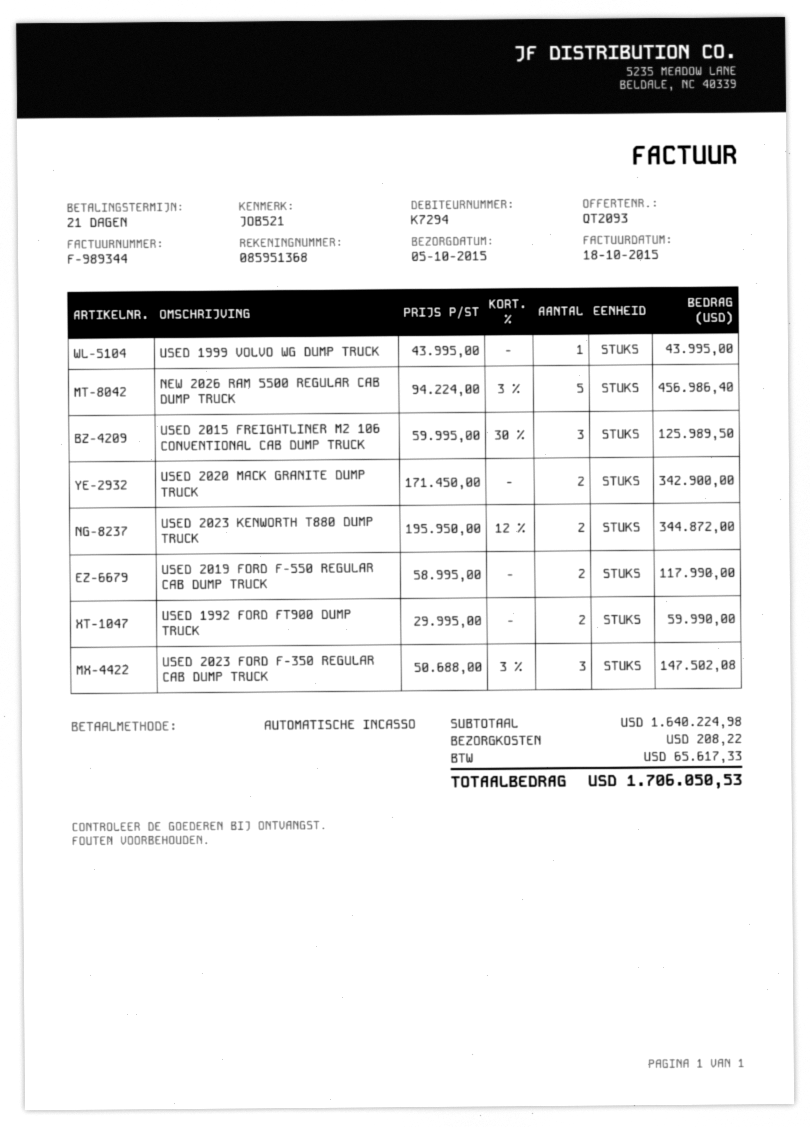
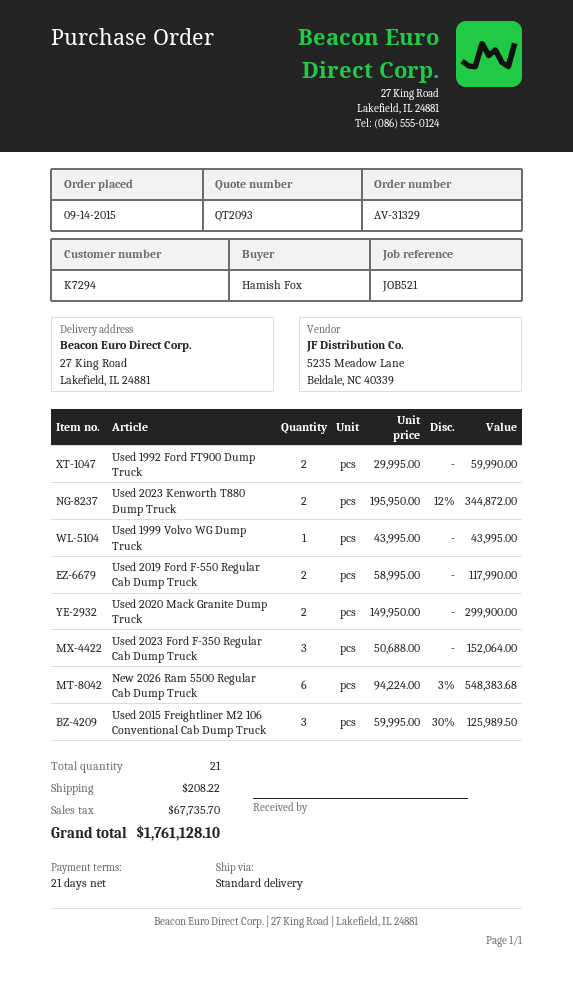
NEW 2026 RAM 5500 REGULAR CAB DUMP TRUCK: 5 x 94224.00 - 3% = 456986.40 -> 6 x 94224.00 - 3% = 548383.68
USED 2020 MACK GRANITE DUMP TRUCK: 2 x 171450.00 = 342900.00 -> 2 x 149950.00 = 299900.00
USED 2023 FORD F-350 REGULAR CAB DUMP TRUCK: 3 x 50688.00 - 3% = 147502.08 -> 3 x 50688.00 = 152064.00
tax: 65617.33 -> 67735.70
total: 1706050.53 -> 1761128.10

